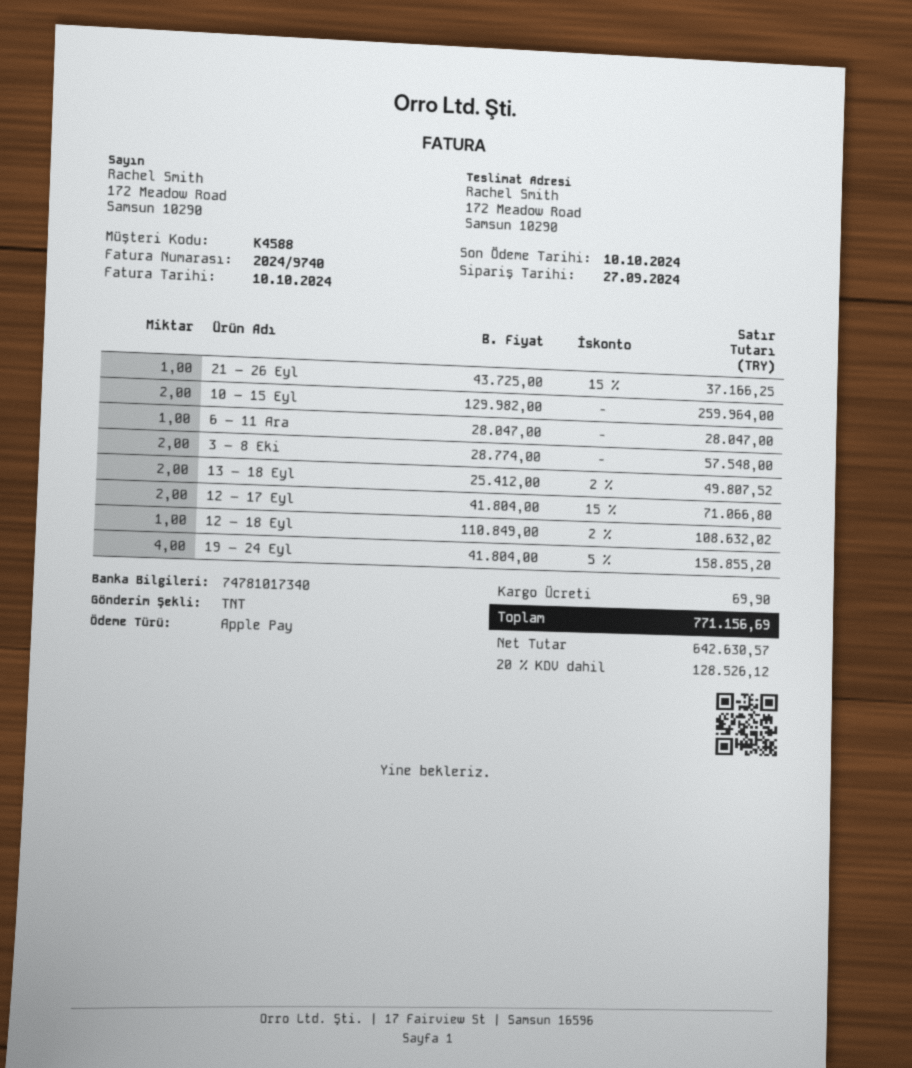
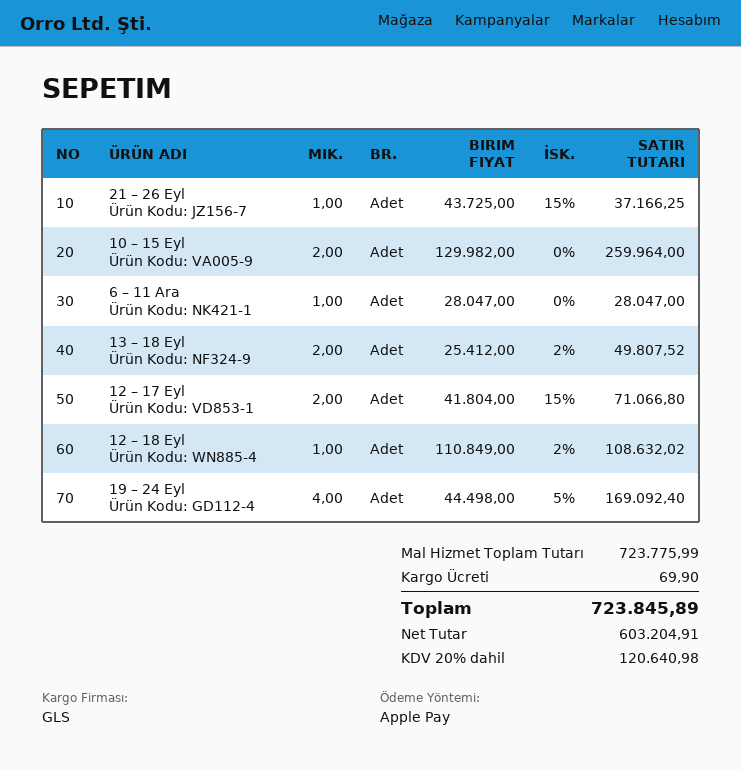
shipping method: TNT -> GLS
3 – 8 Eki: 2 x 28774.00 = 57548.00 -> none
19 – 24 Eyl: 4 x 41804.00 - 5% = 158855.20 -> 4 x 44498.00 - 5% = 169092.40
net: 642630.57 -> 603204.91
tax: 20% = 128526.12 -> 20% = 120640.98
total: 771156.69 -> 723845.89

